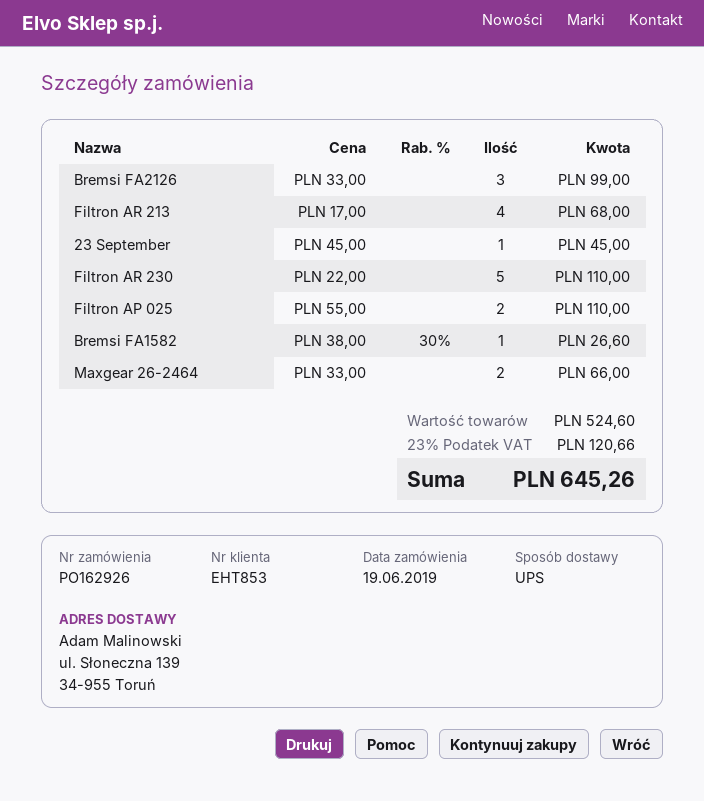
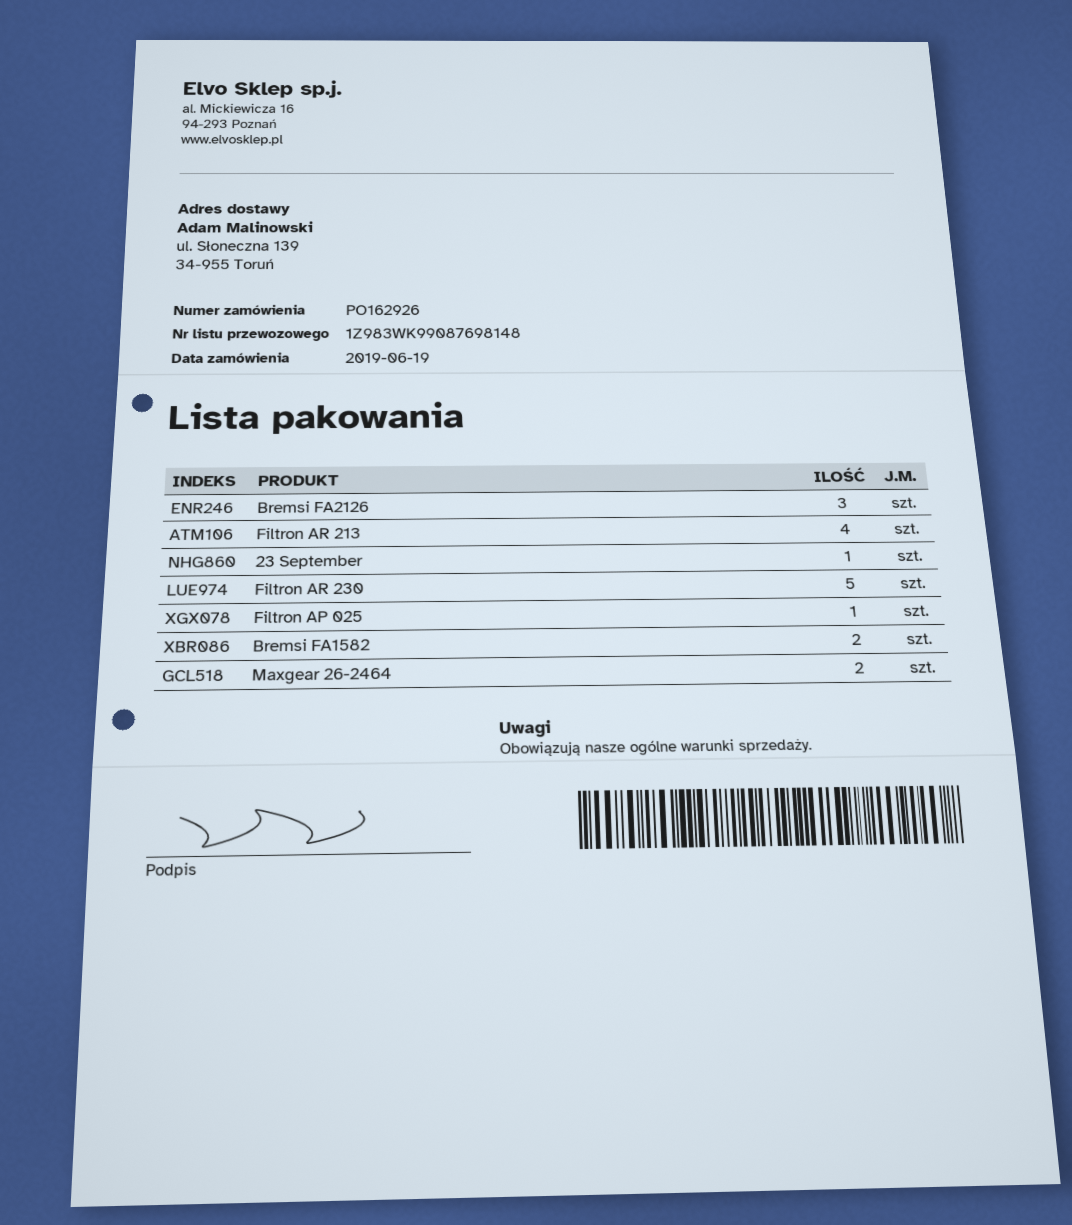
Filtron AP 025: 2 -> 1
Bremsi FA1582: 1 -> 2

